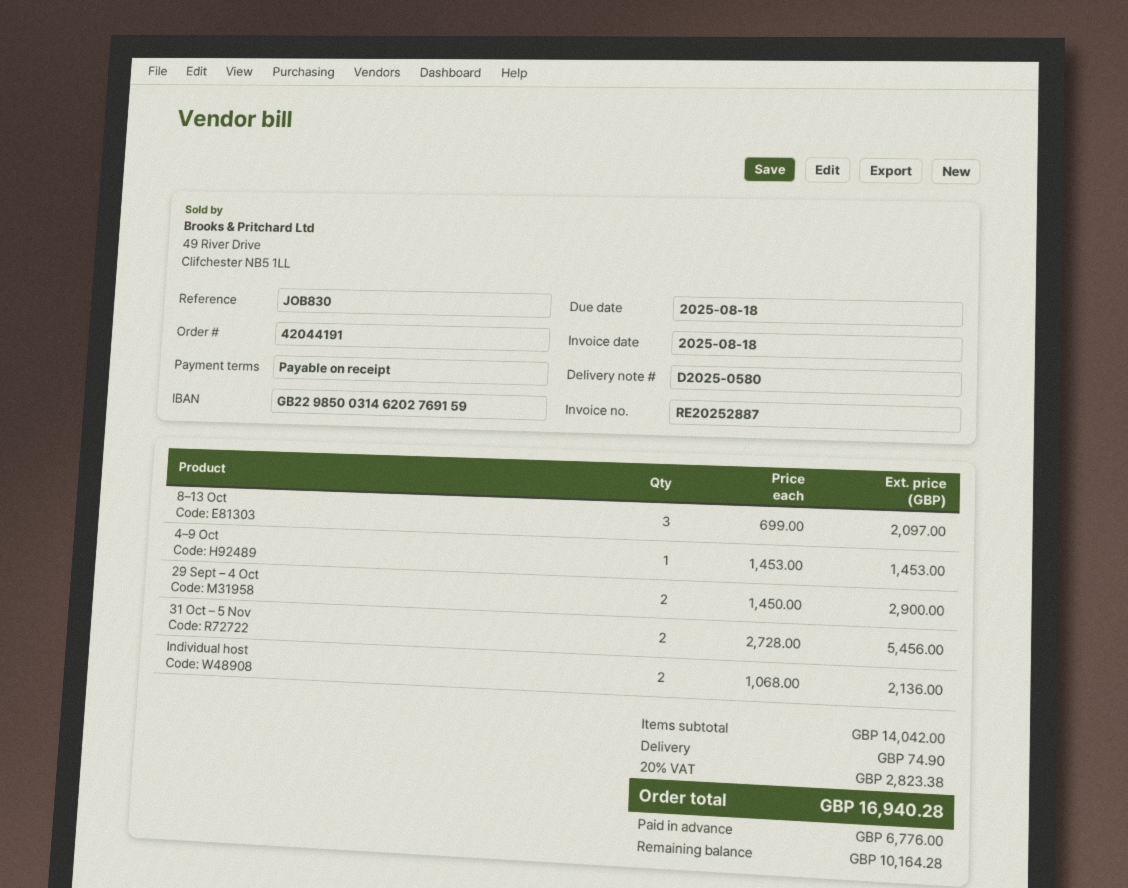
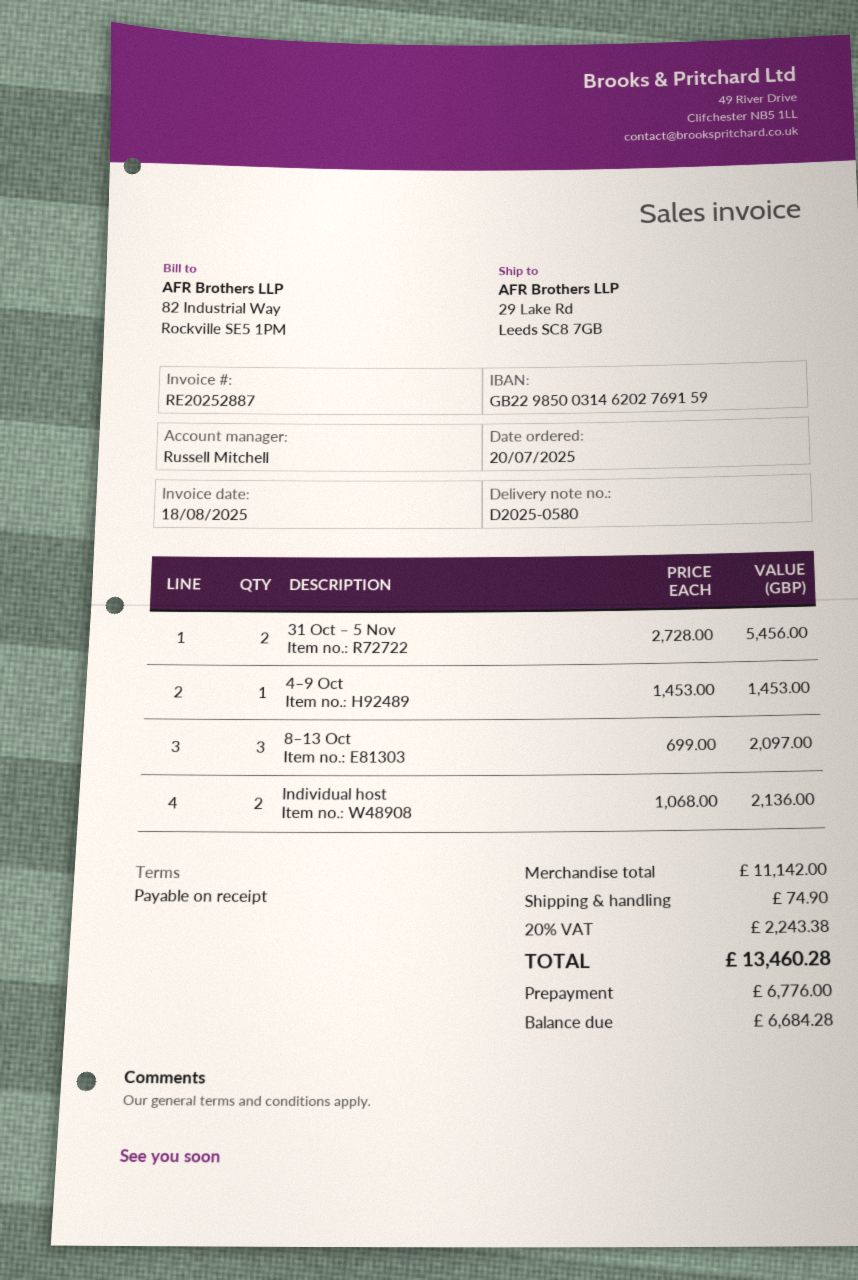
29 Sept – 4 Oct: 2 x 1450.00 = 2900.00 -> none
subtotal: 14042.00 -> 11142.00
tax: 20% = 2823.38 -> 20% = 2243.38
total: 16940.28 -> 13460.28
balance: 10164.28 -> 6684.28

